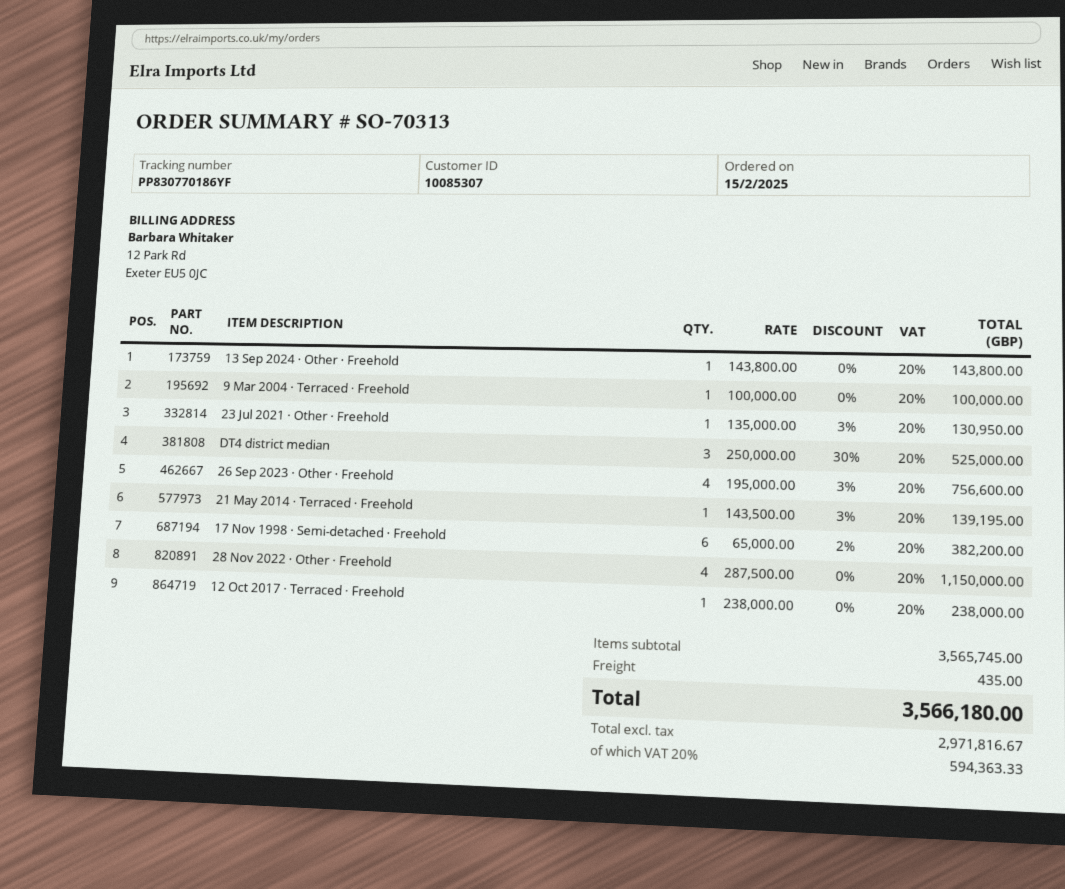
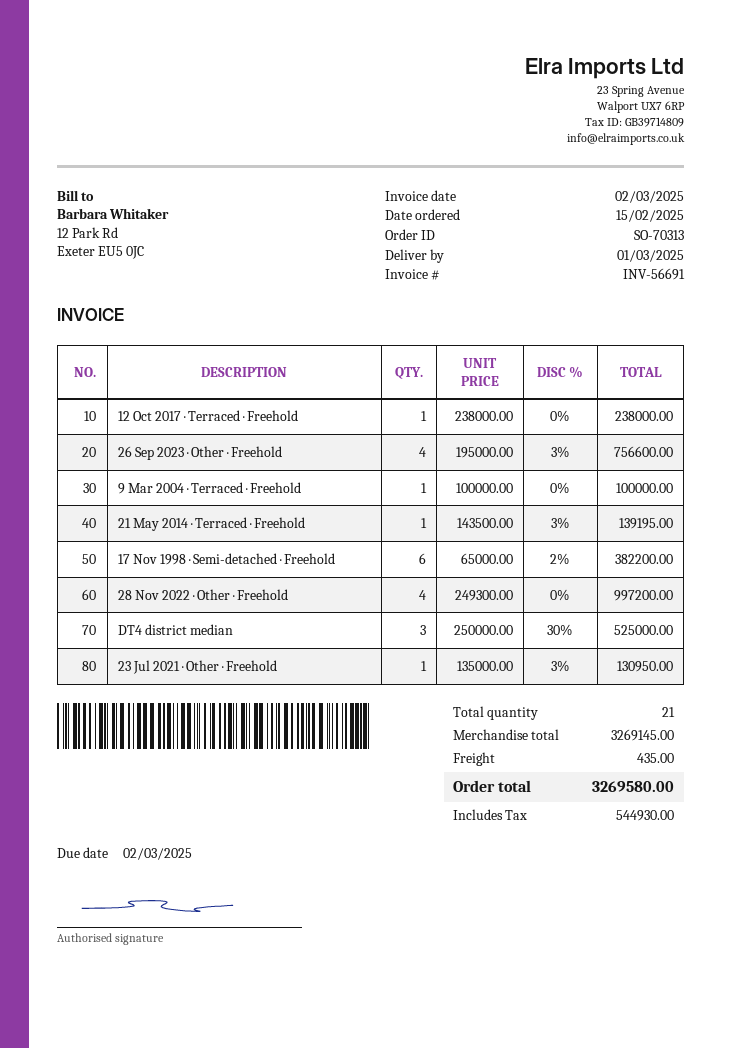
13 Sep 2024 · Other · Freehold: 1 x 143800.00 = 143800.00 -> none
28 Nov 2022 · Other · Freehold: 4 x 287500.00 = 1150000.00 -> 4 x 249300.00 = 997200.00
subtotal: 3565745.00 -> 3269145.00
tax: 594363.33 -> 544930.00
total: 3566180.00 -> 3269580.00

